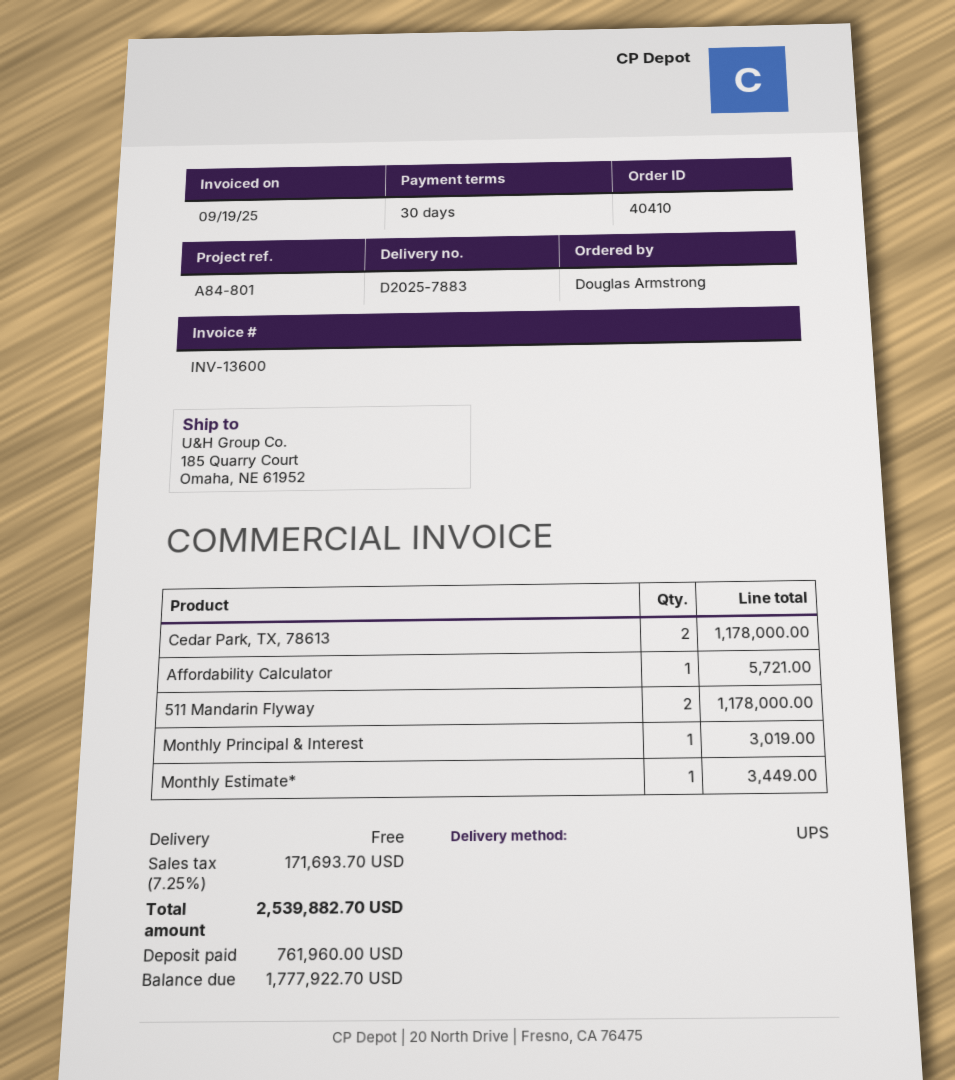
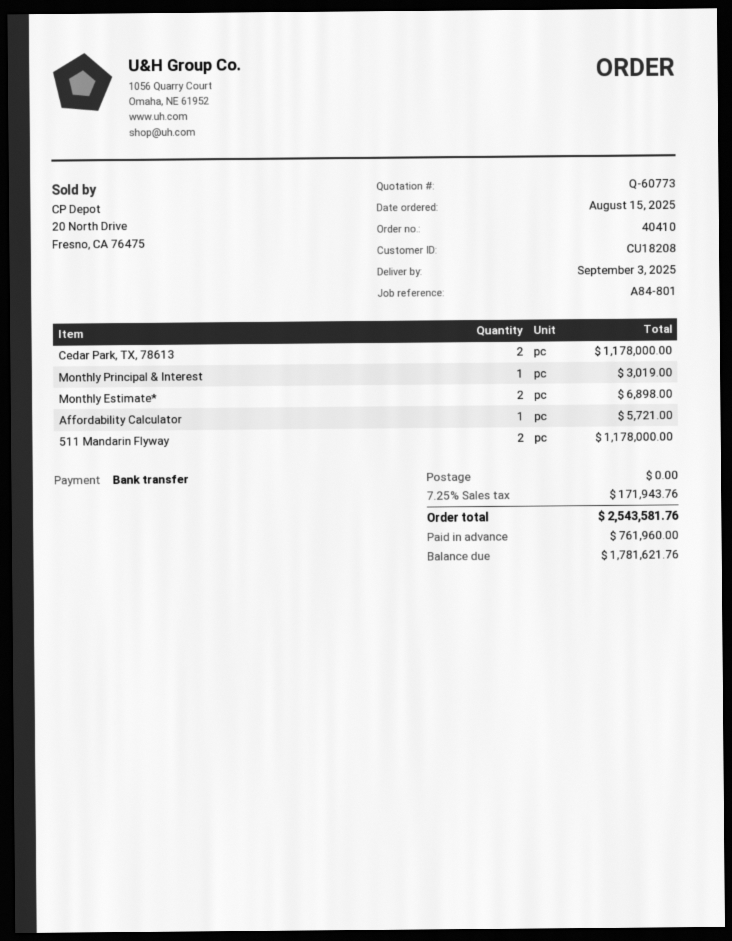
Monthly Estimate*: 1 for 3449.00 -> 2 for 6898.00
tax: 7.25% = 171693.70 -> 7.25% = 171943.76
total: 2539882.70 -> 2543581.76
balance: 1777922.70 -> 1781621.76

